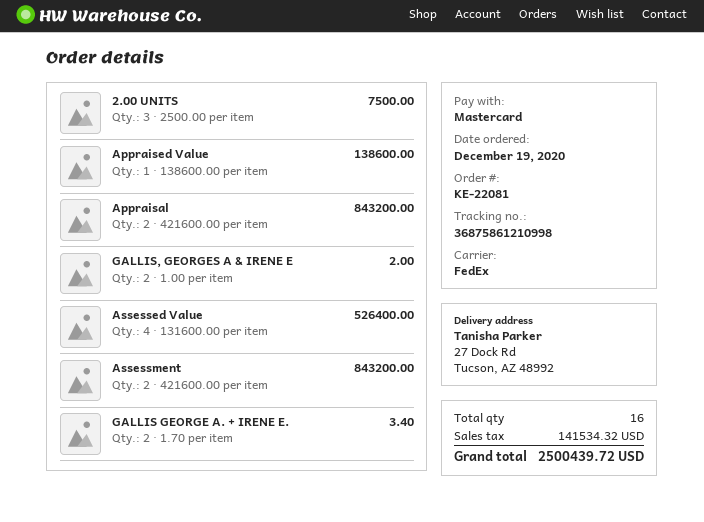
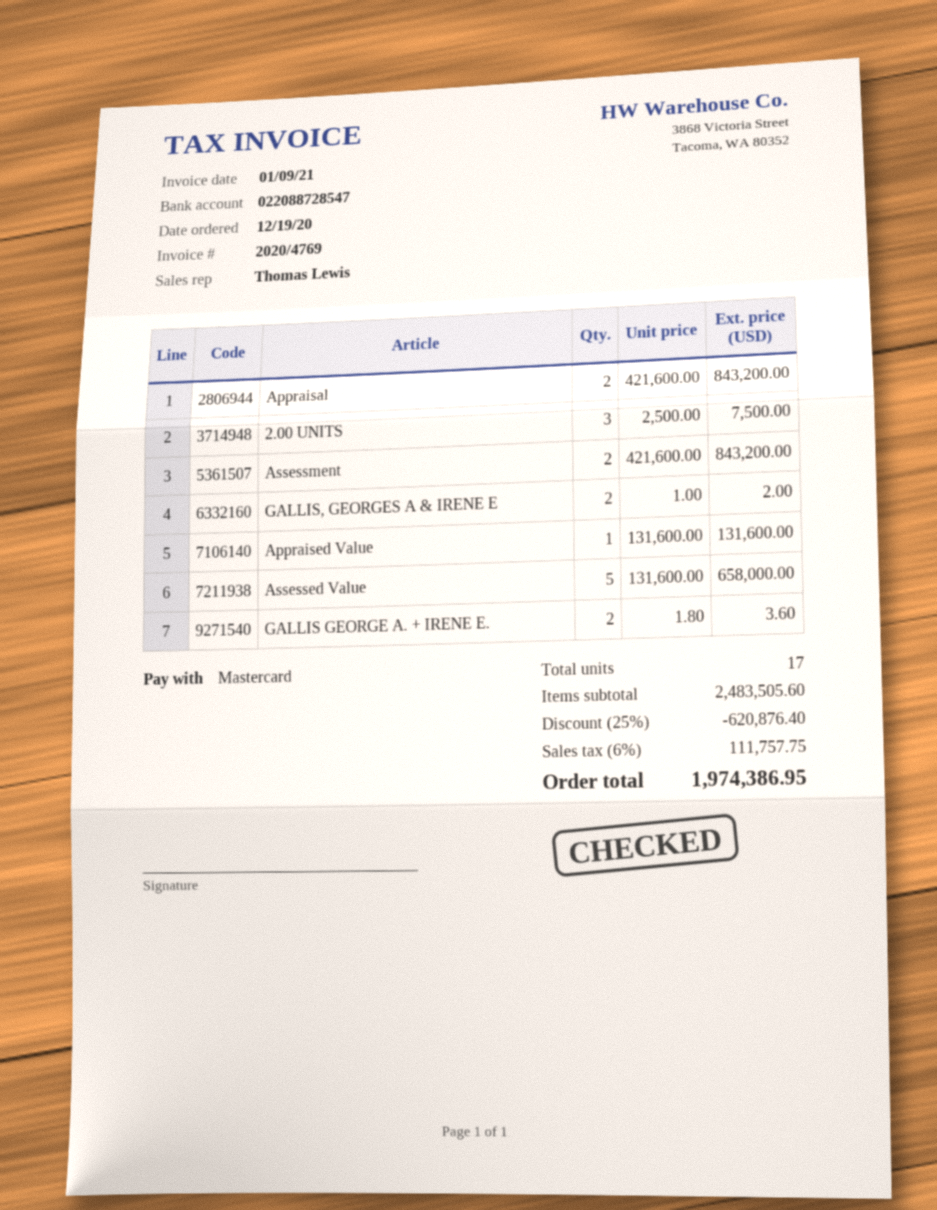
Appraised Value: 1 x 138600.00 = 138600.00 -> 1 x 131600.00 = 131600.00
Assessed Value: 4 x 131600.00 = 526400.00 -> 5 x 131600.00 = 658000.00
GALLIS GEORGE A. + IRENE E.: 2 x 1.70 = 3.40 -> 2 x 1.80 = 3.60
total quantity: 16 -> 17
discount: none -> 25% = 620876.40
tax: 141534.32 -> 111757.75
total: 2500439.72 -> 1974386.95

